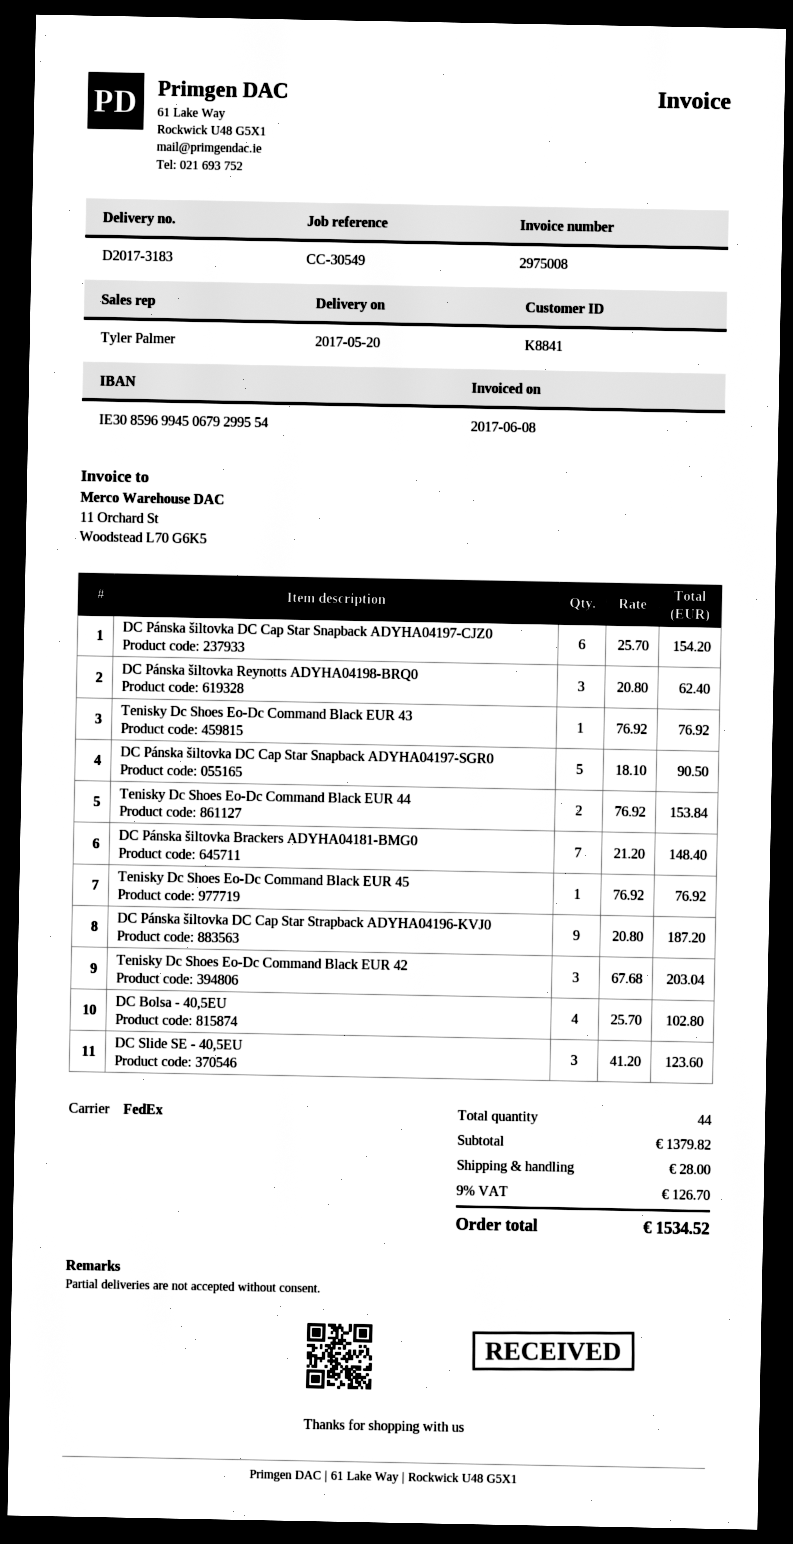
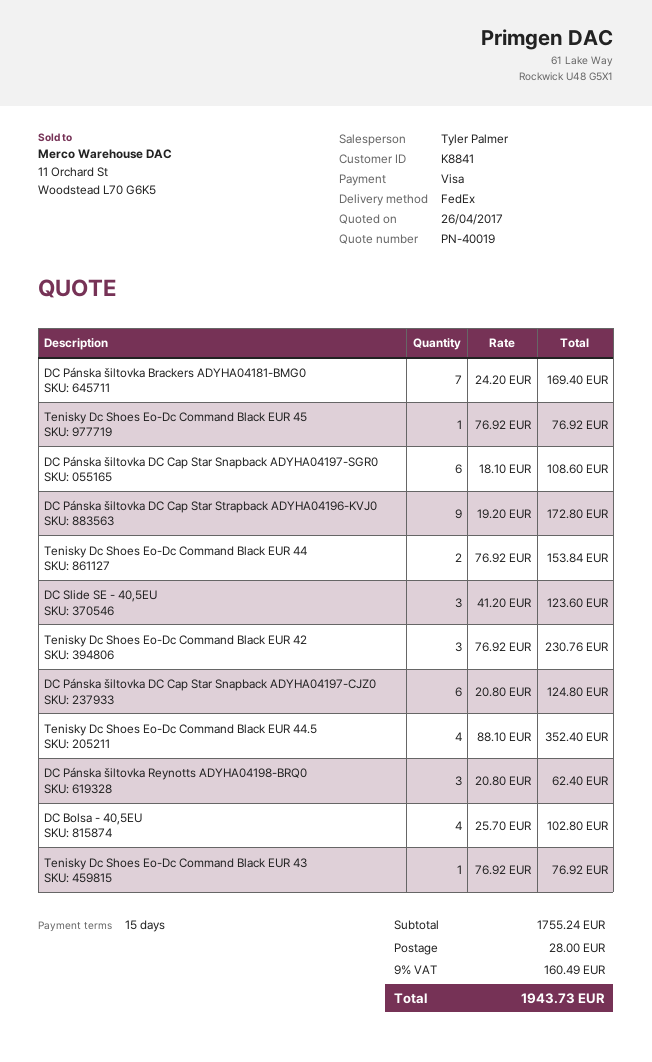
DC Pánska šiltovka DC Cap Star Snapback ADYHA04197-CJZ0: 6 x 25.70 = 154.20 -> 6 x 20.80 = 124.80
DC Pánska šiltovka DC Cap Star Snapback ADYHA04197-SGR0: 5 x 18.10 = 90.50 -> 6 x 18.10 = 108.60
DC Pánska šiltovka Brackers ADYHA04181-BMG0: 7 x 21.20 = 148.40 -> 7 x 24.20 = 169.40
DC Pánska šiltovka DC Cap Star Strapback ADYHA04196-KVJ0: 9 x 20.80 = 187.20 -> 9 x 19.20 = 172.80
Tenisky Dc Shoes Eo-Dc Command Black EUR 42: 3 x 67.68 = 203.04 -> 3 x 76.92 = 230.76
Tenisky Dc Shoes Eo-Dc Command Black EUR 44.5: none -> 4 x 88.10 = 352.40
subtotal: 1379.82 -> 1755.24
tax: 9% = 126.70 -> 9% = 160.49
total: 1534.52 -> 1943.73

